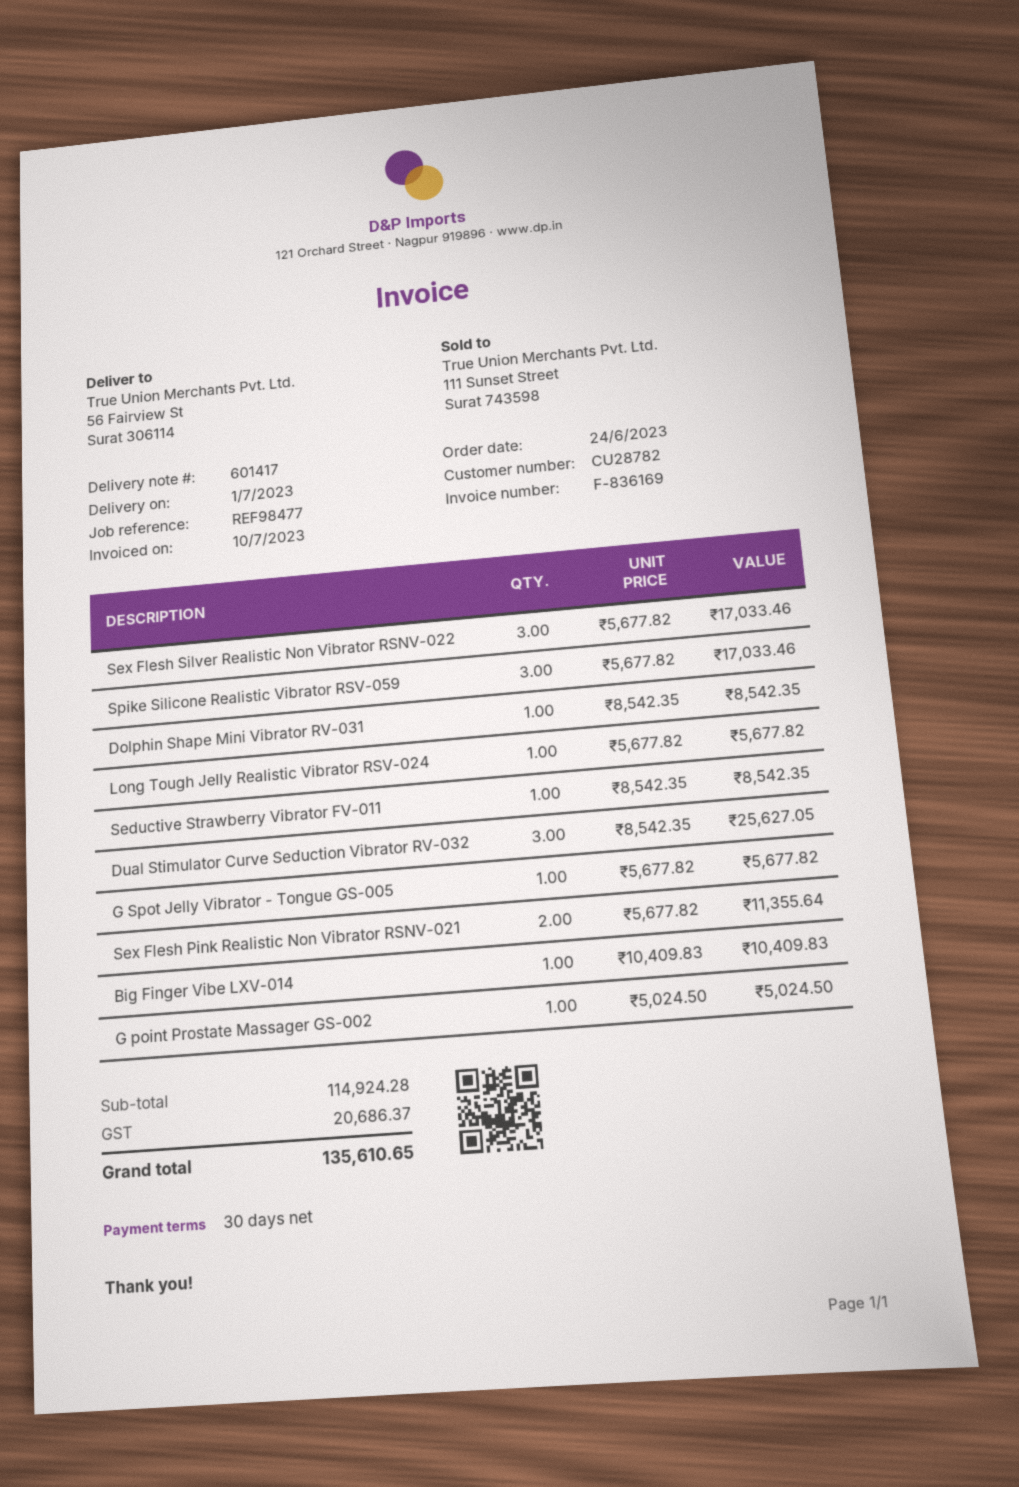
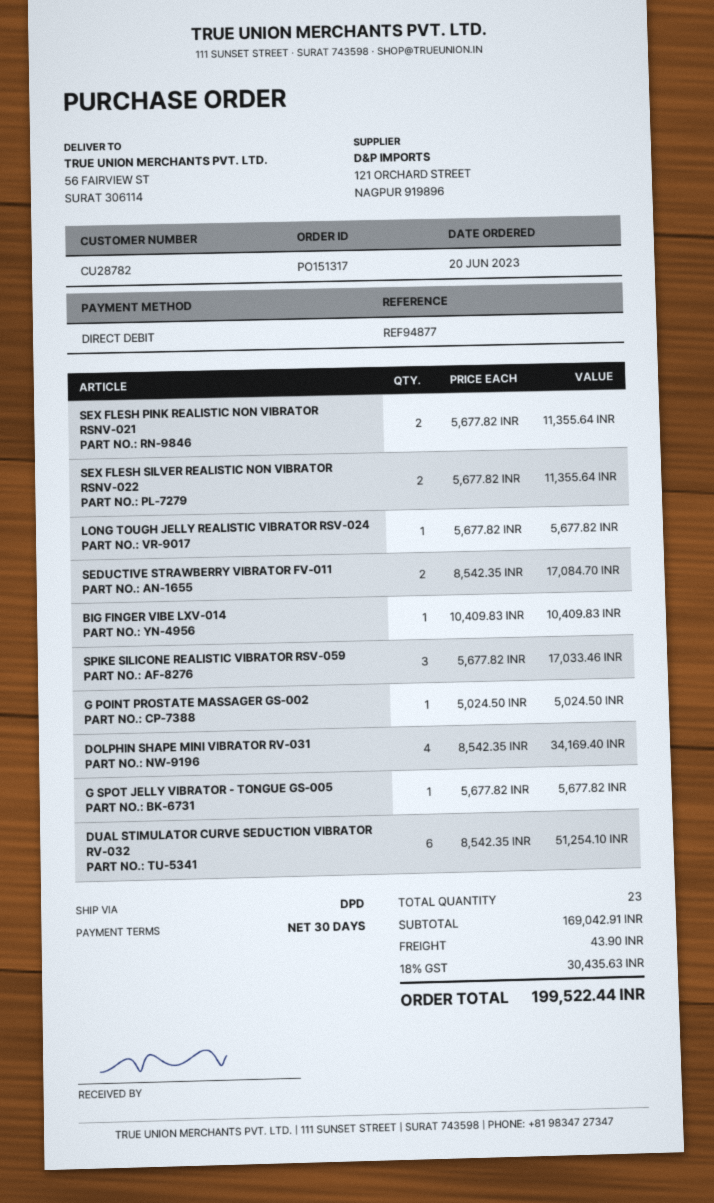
order date: 2023-06-24 -> 2023-06-20
reference: REF98477 -> REF94877
Sex Flesh Silver Realistic Non Vibrator RSNV-022: 3 x 5677.82 = 17033.46 -> 2 x 5677.82 = 11355.64
Dolphin Shape Mini Vibrator RV-031: 1 x 8542.35 = 8542.35 -> 4 x 8542.35 = 34169.40
Seductive Strawberry Vibrator FV-011: 1 x 8542.35 = 8542.35 -> 2 x 8542.35 = 17084.70
Dual Stimulator Curve Seduction Vibrator RV-032: 3 x 8542.35 = 25627.05 -> 6 x 8542.35 = 51254.10
subtotal: 114924.28 -> 169042.91
shipping: none -> 43.90
tax: 20686.37 -> 30435.63
total: 135610.65 -> 199522.44

